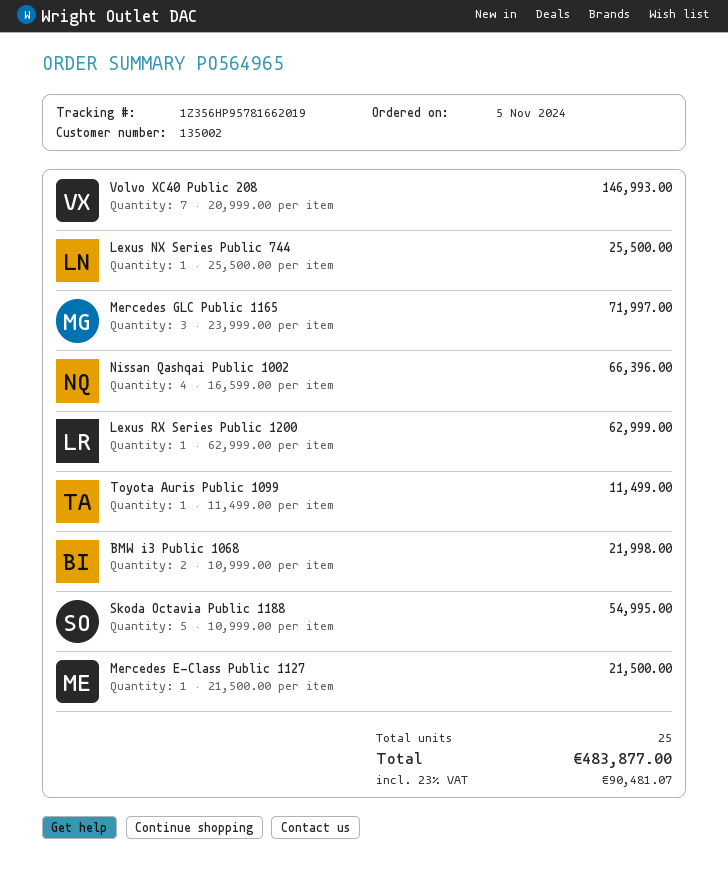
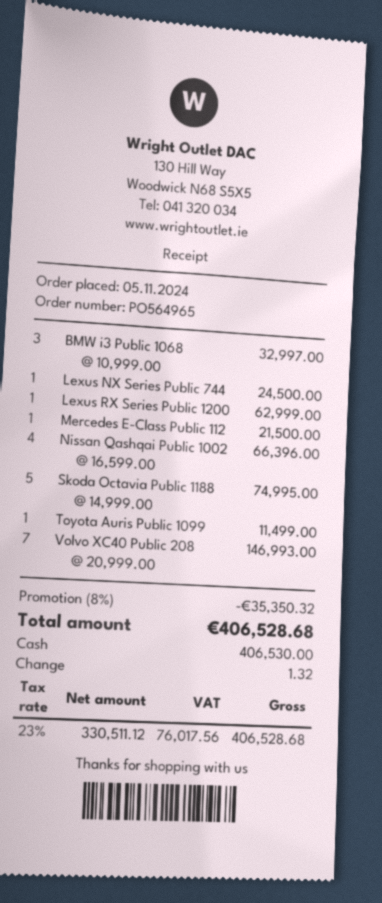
Lexus NX Series Public 744: 1 x 25500.00 = 25500.00 -> 1 x 24500.00 = 24500.00
Mercedes GLC Public 1165: 3 x 23999.00 = 71997.00 -> none
BMW i3 Public 1068: 2 x 10999.00 = 21998.00 -> 3 x 10999.00 = 32997.00
Skoda Octavia Public 1188: 5 x 10999.00 = 54995.00 -> 5 x 14999.00 = 74995.00
discount: none -> 8% = 35350.32
tax: 23% = 90481.07 -> 23% = 76017.56
total: 483877.00 -> 406528.68

